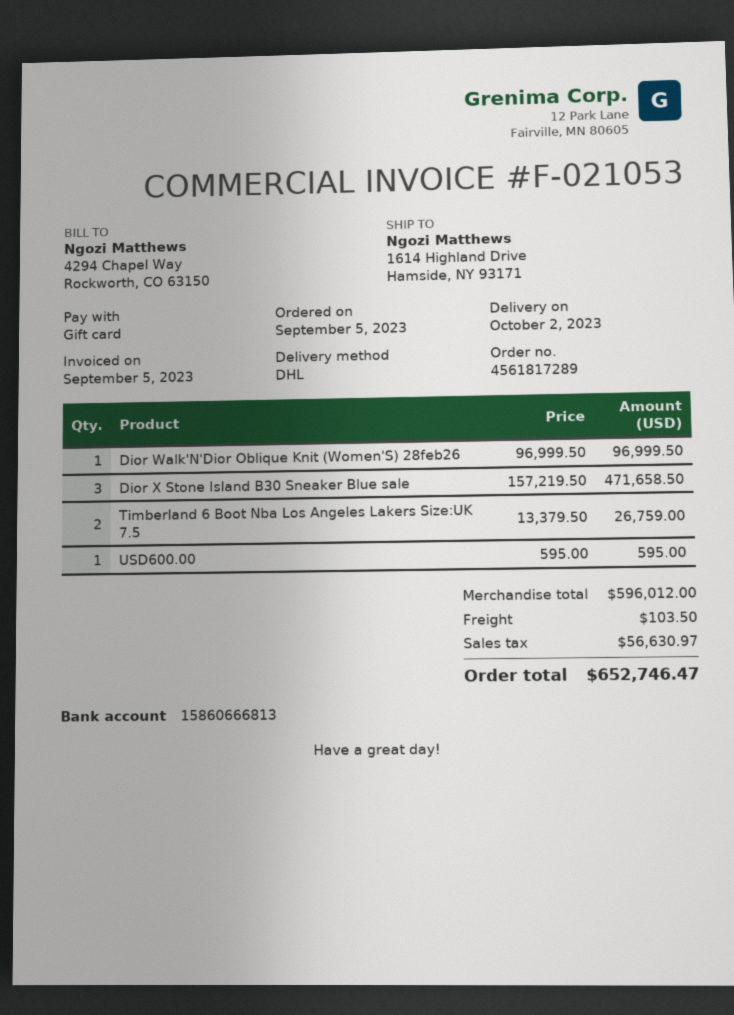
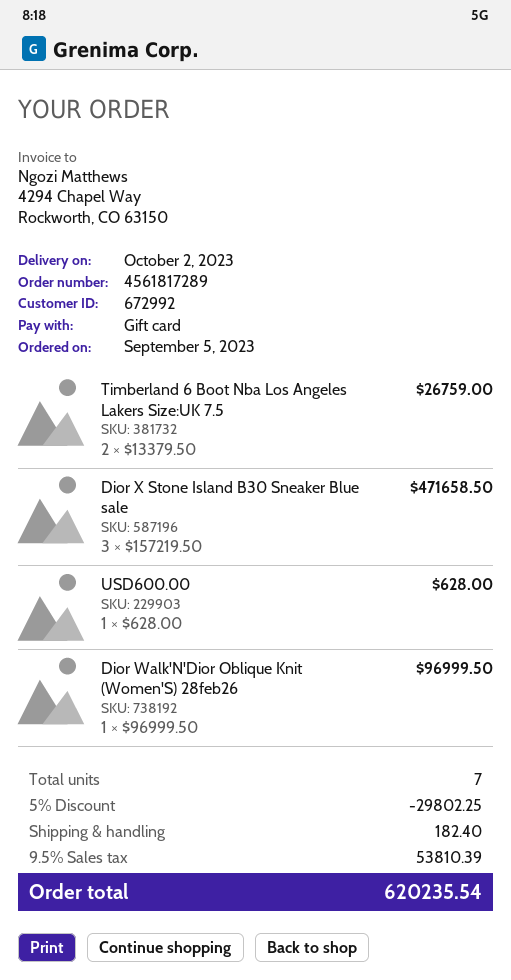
USD600.00: 1 x 595.00 = 595.00 -> 1 x 628.00 = 628.00
discount: none -> 5% = 29802.25
shipping: 103.50 -> 182.40
tax: 56630.97 -> 53810.39
total: 652746.47 -> 620235.54

